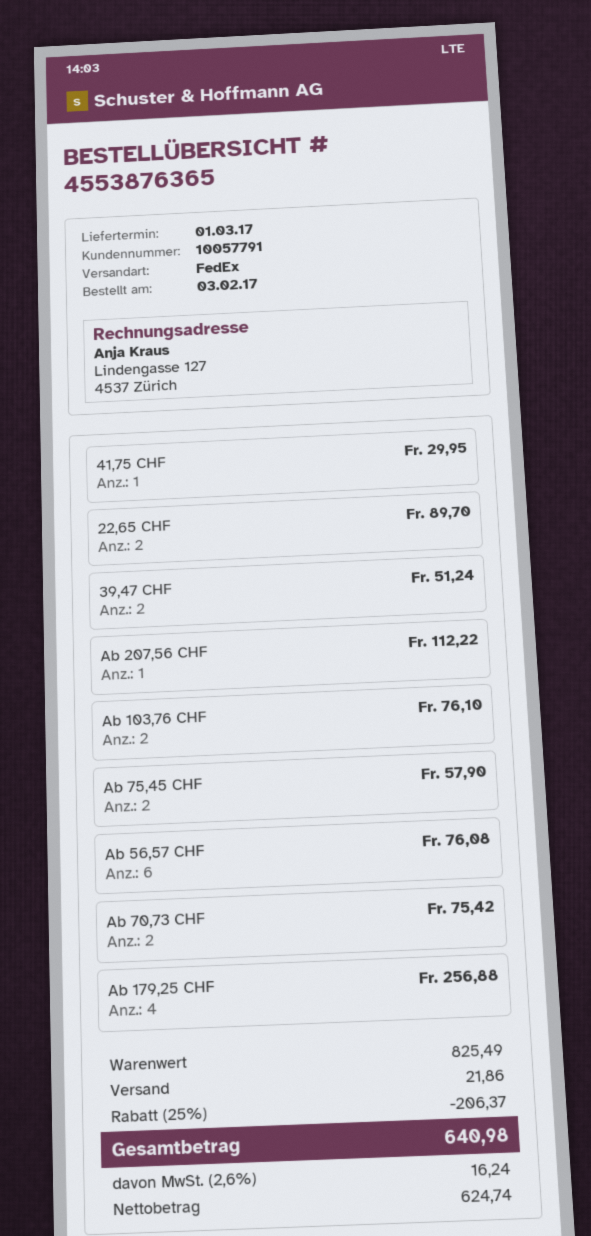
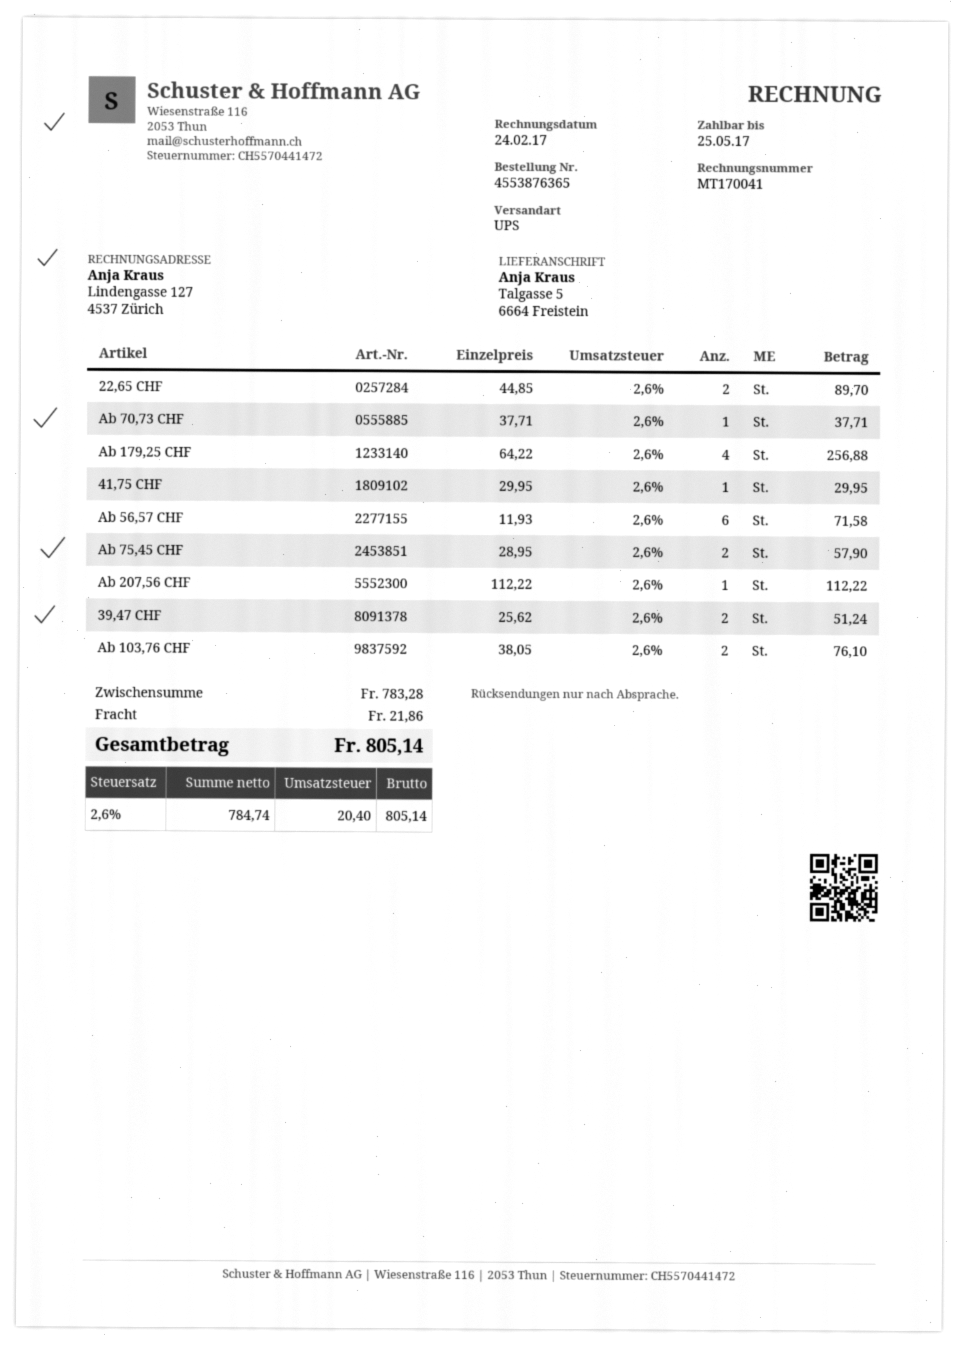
shipping method: FedEx -> UPS
Ab 56,57 CHF: 6 for 76.08 -> 6 for 71.58
Ab 70,73 CHF: 2 for 75.42 -> 1 for 37.71
subtotal: 825.49 -> 783.28
discount: 25% = 206.37 -> none
net: 624.74 -> 784.74
tax: 2.6% = 16.24 -> 2.6% = 20.40
total: 640.98 -> 805.14

